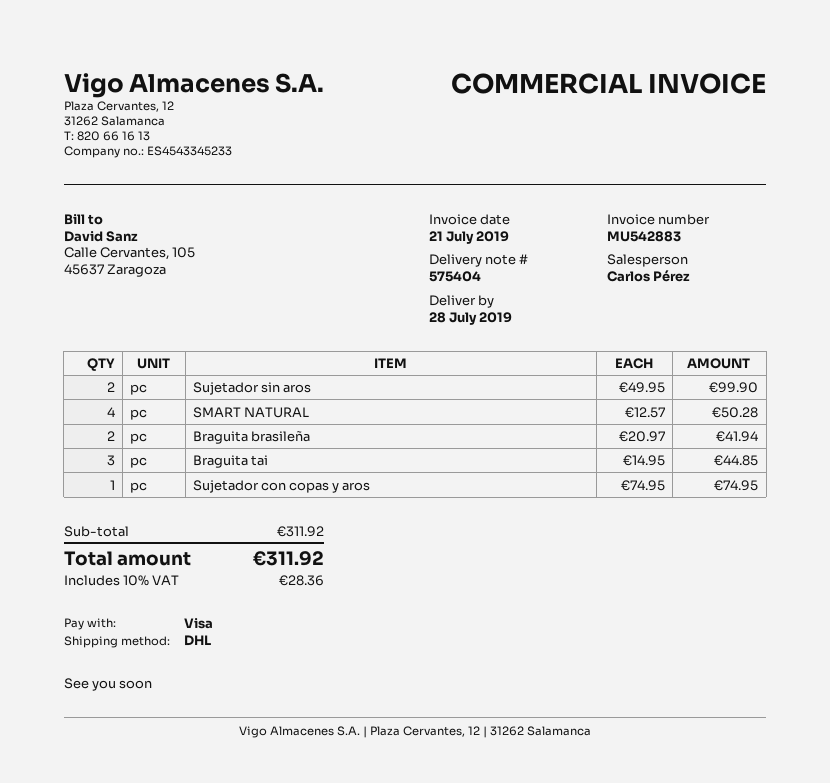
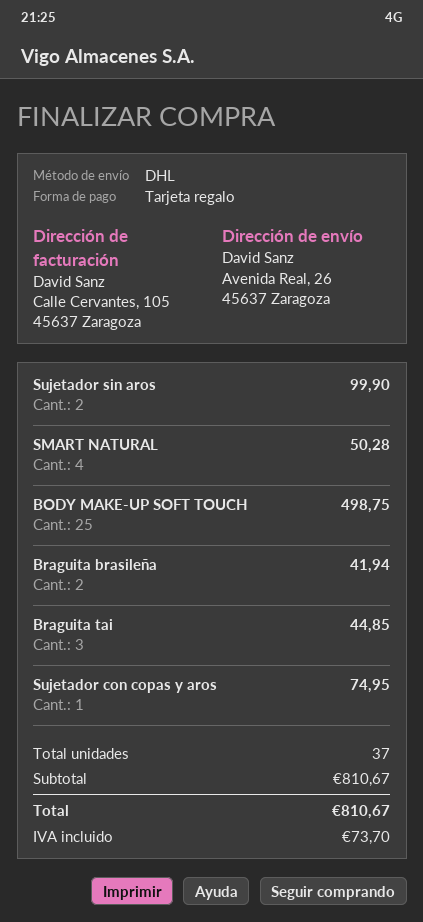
payment method: Visa -> gift card
BODY MAKE-UP SOFT TOUCH: none -> 25 for 498.75
subtotal: 311.92 -> 810.67
tax: 28.36 -> 73.70
total: 311.92 -> 810.67

